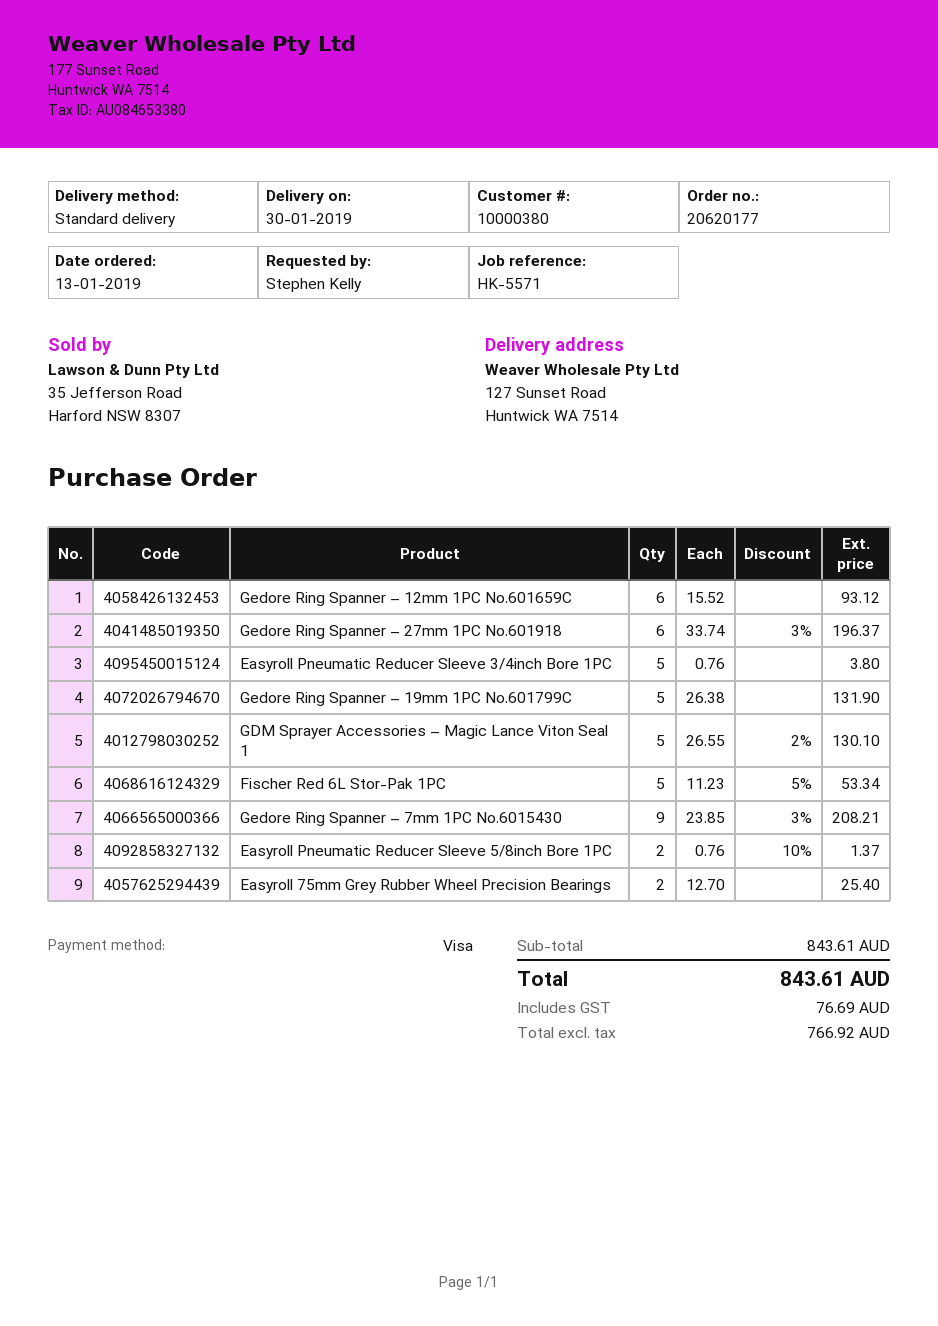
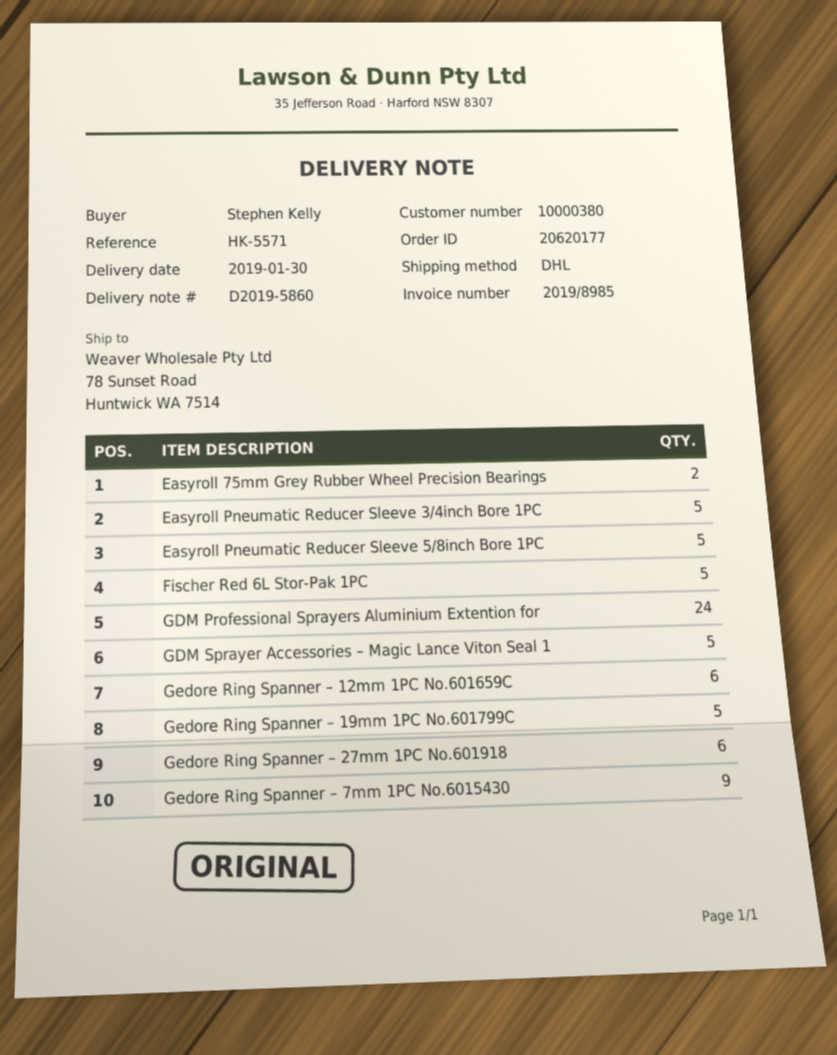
shipping method: standard -> DHL
ship to: 127 Sunset Road, Huntwick WA 7514 -> 78 Sunset Road, Huntwick WA 7514
Easyroll Pneumatic Reducer Sleeve 5/8inch Bore 1PC: 2 -> 5
GDM Professional Sprayers Aluminium Extention for: none -> 24

